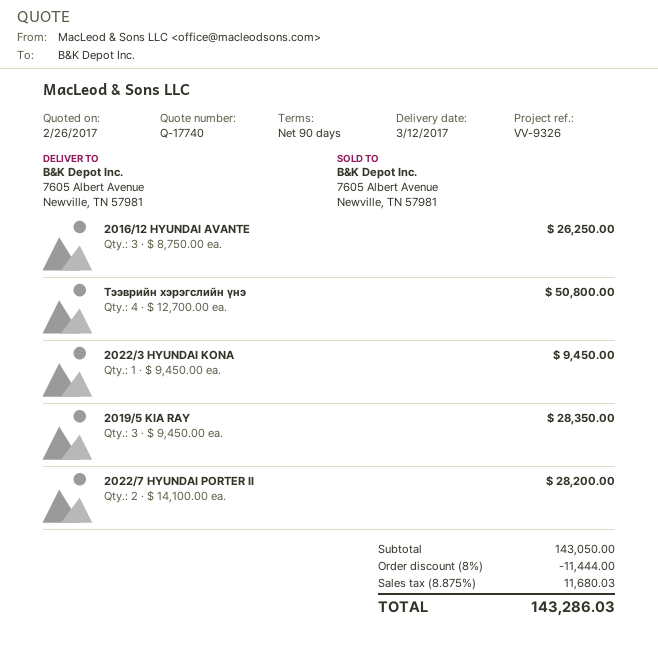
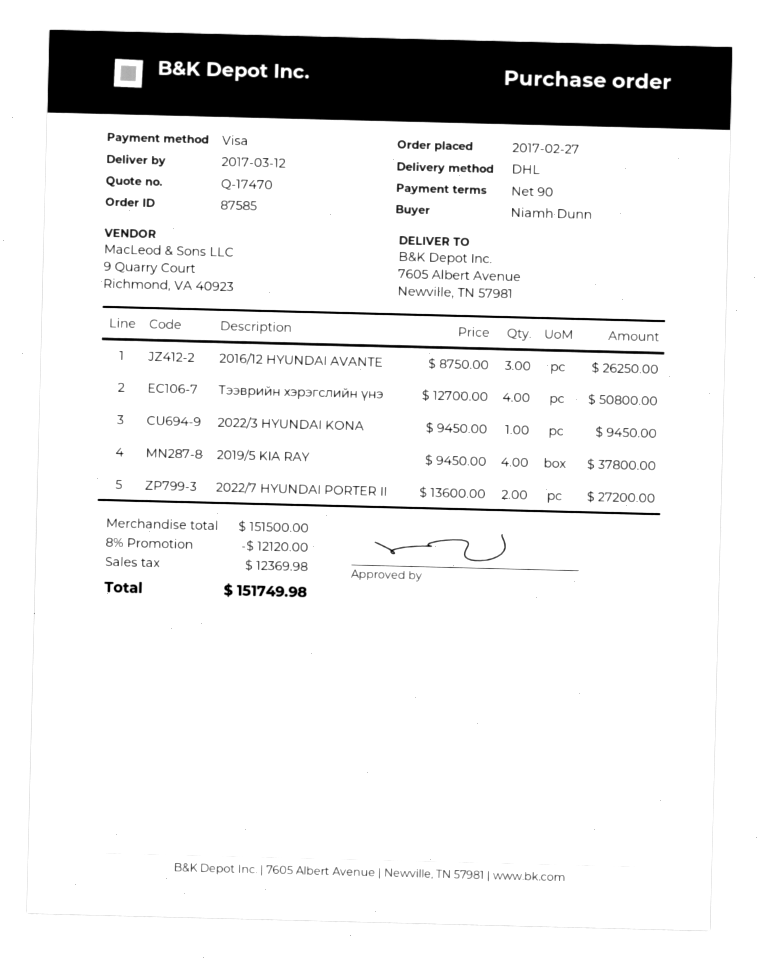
quote number: Q-17740 -> Q-17470
2019/5 KIA RAY: 3 x 9450.00 = 28350.00 -> 4 x 9450.00 = 37800.00
2022/7 HYUNDAI PORTER II: 2 x 14100.00 = 28200.00 -> 2 x 13600.00 = 27200.00
subtotal: 143050.00 -> 151500.00
discount: 8% = 11444.00 -> 8% = 12120.00
tax: 11680.03 -> 12369.98
total: 143286.03 -> 151749.98

